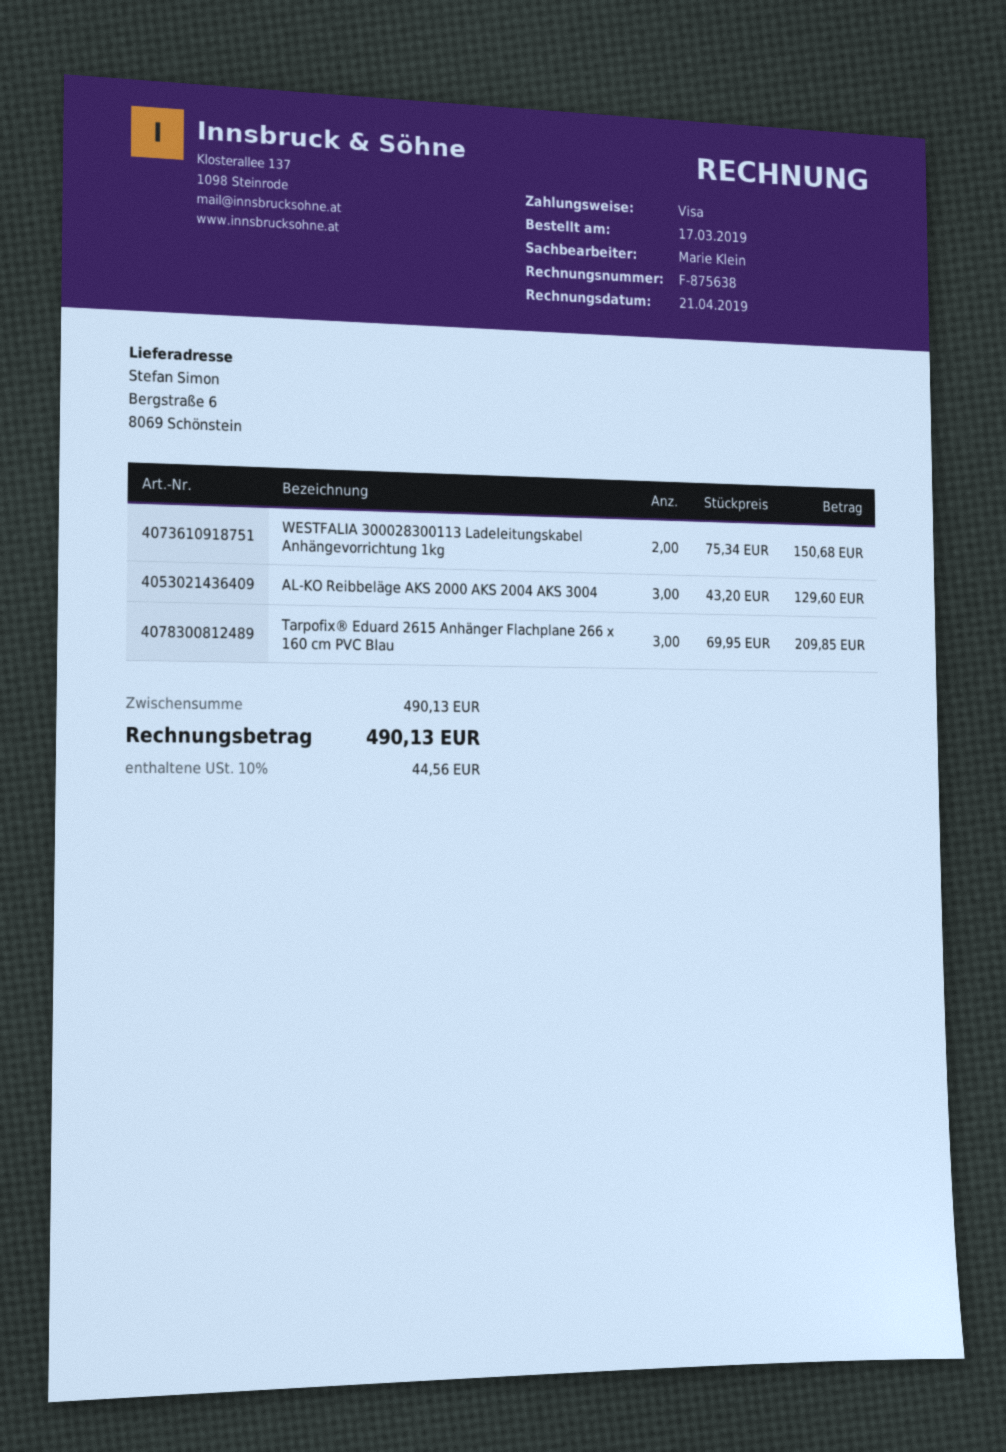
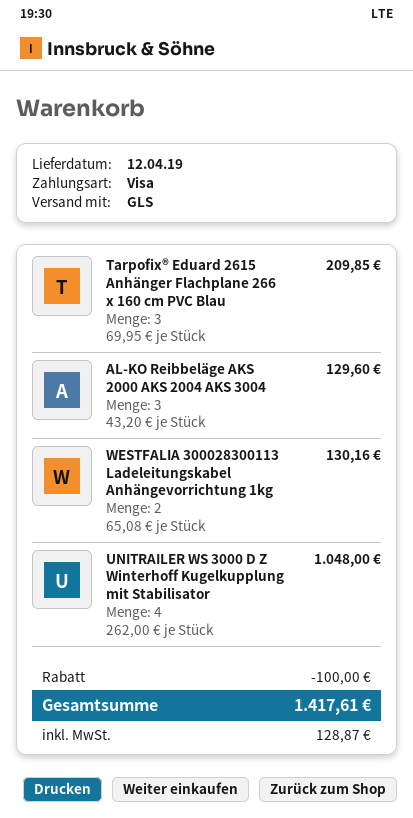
WESTFALIA 300028300113 Ladeleitungskabel Anhängevorrichtung 1kg: 2 x 75.34 = 150.68 -> 2 x 65.08 = 130.16
UNITRAILER WS 3000 D Z Winterhoff Kugelkupplung mit Stabilisator: none -> 4 x 262.00 = 1048.00
discount: none -> 100.00
tax: 44.56 -> 128.87
total: 490.13 -> 1417.61

